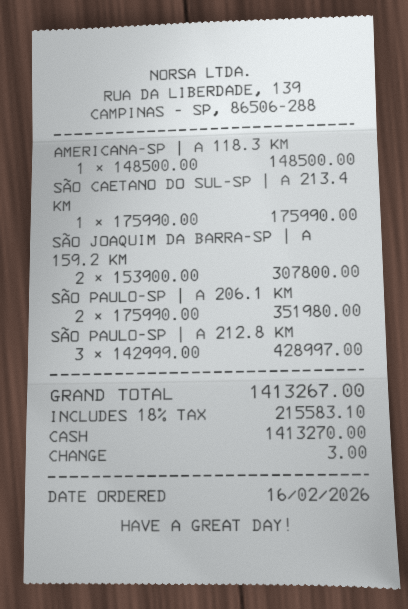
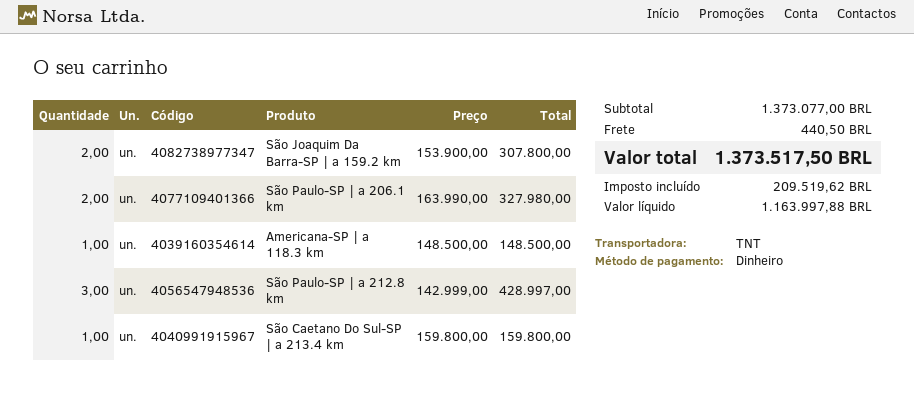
SÃO CAETANO DO SUL-SP | A 213.4 KM: 1 x 175990.00 = 175990.00 -> 1 x 159800.00 = 159800.00
SÃO PAULO-SP | A 206.1 KM: 2 x 175990.00 = 351980.00 -> 2 x 163990.00 = 327980.00
shipping: none -> 440.50
tax: 215583.10 -> 209519.62
total: 1413267.00 -> 1373517.50

